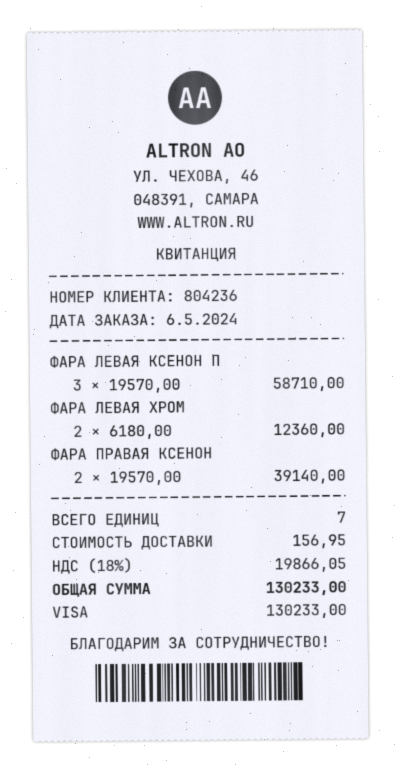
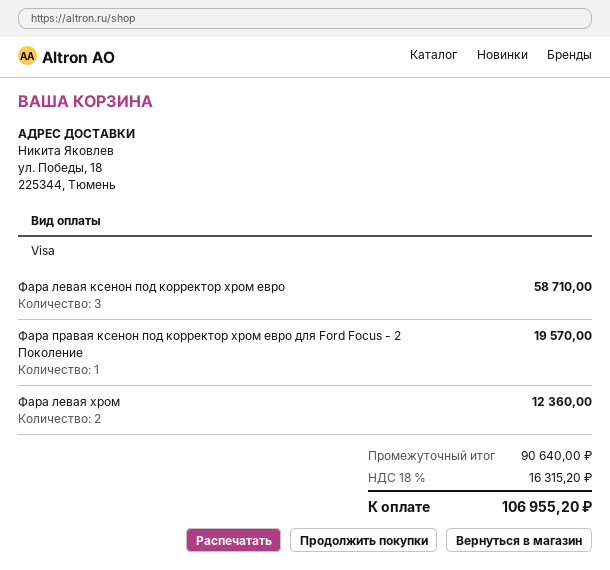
ФАРА ПРАВАЯ КСЕНОН: 2 for 39140.00 -> 1 for 19570.00
shipping: 156.95 -> none
tax: 18% = 19866.05 -> 18% = 16315.20
total: 130233.00 -> 106955.20

